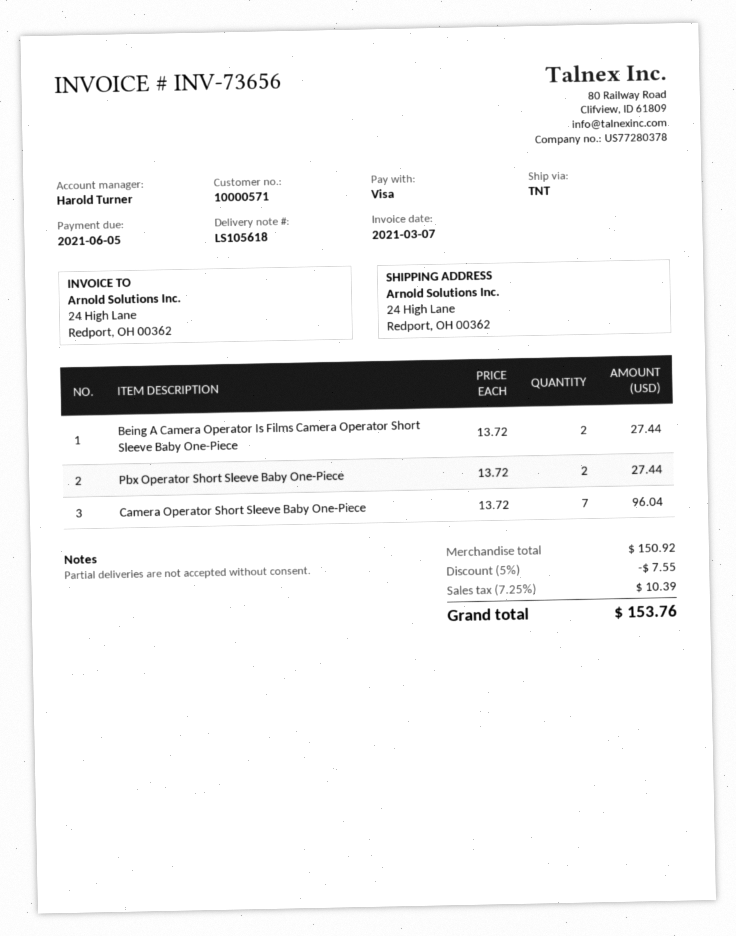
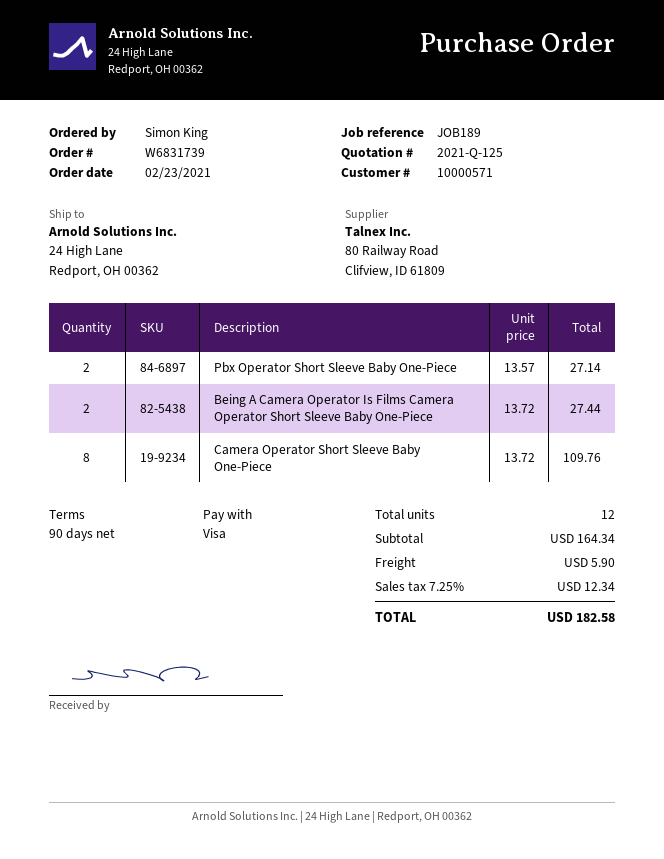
Pbx Operator Short Sleeve Baby One-Piece: 2 x 13.72 = 27.44 -> 2 x 13.57 = 27.14
Camera Operator Short Sleeve Baby One-Piece: 7 x 13.72 = 96.04 -> 8 x 13.72 = 109.76
subtotal: 150.92 -> 164.34
discount: 5% = 7.55 -> none
shipping: none -> 5.90
tax: 7.25% = 10.39 -> 7.25% = 12.34
total: 153.76 -> 182.58

